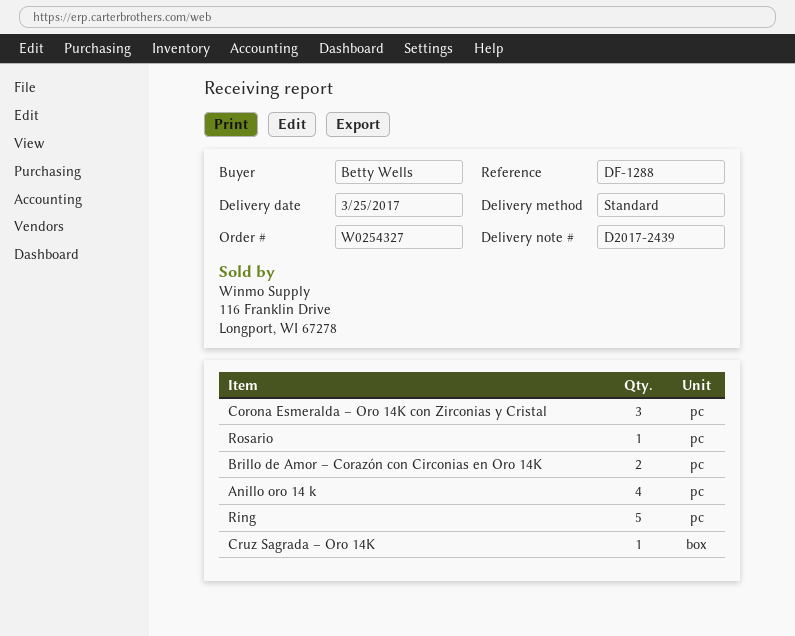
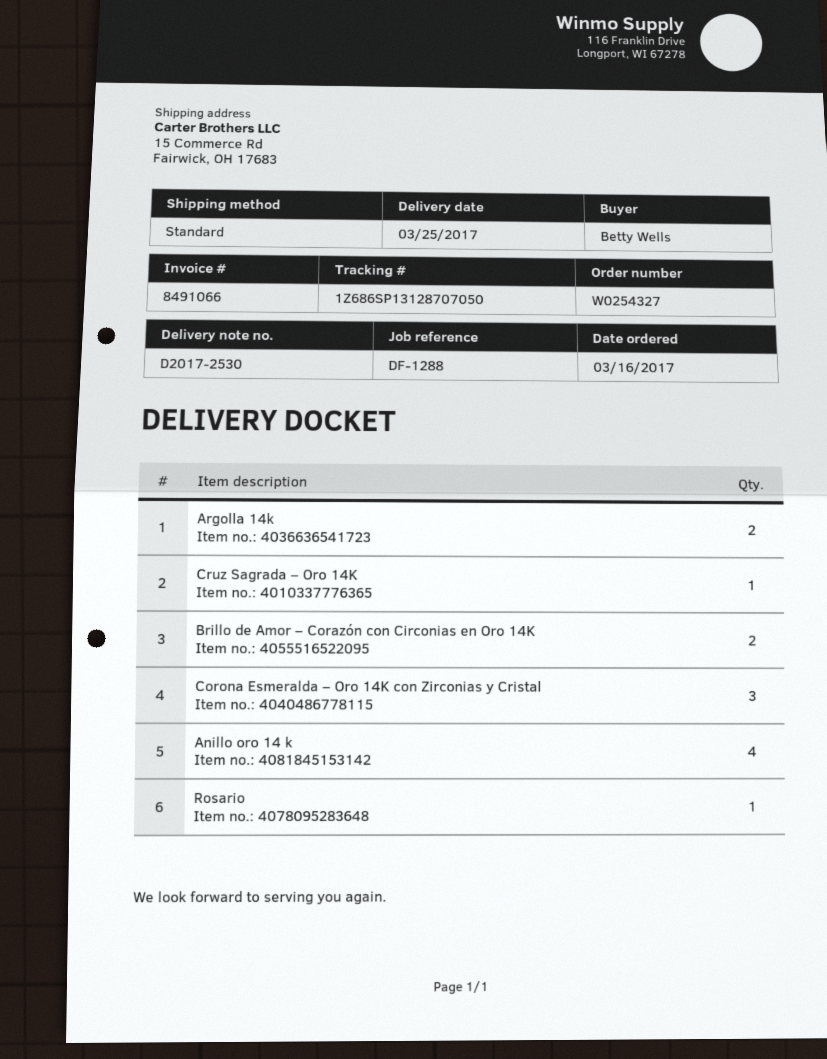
delivery note number: D2017-2439 -> D2017-2530
Ring: 5 -> none
Argolla 14k: none -> 2

